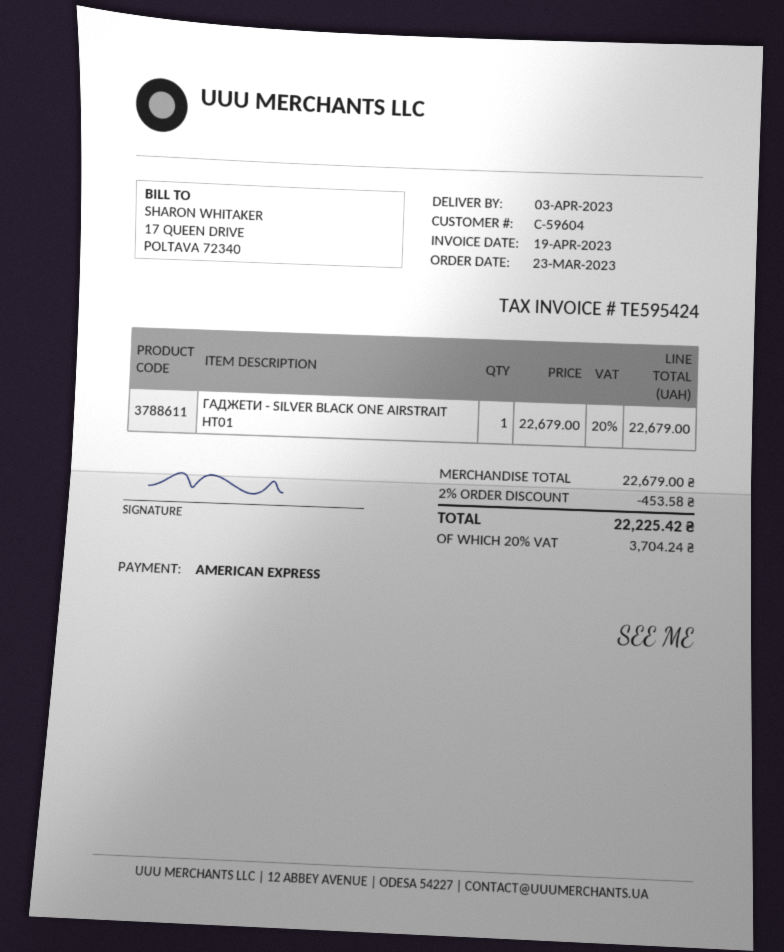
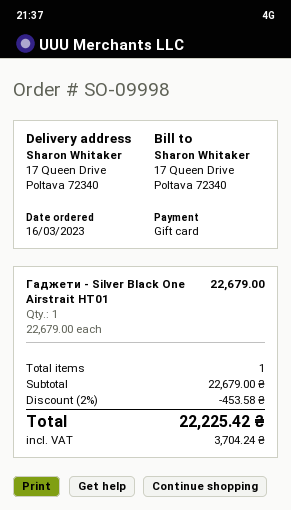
order date: 2023-03-23 -> 2023-03-16
payment method: American Express -> gift card

